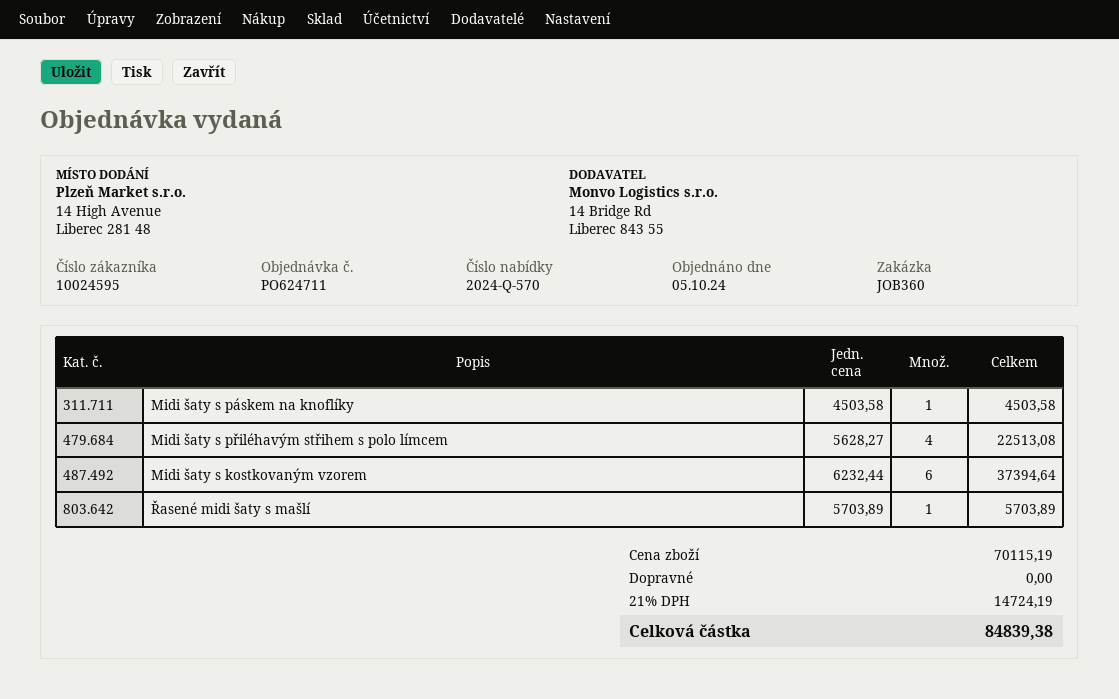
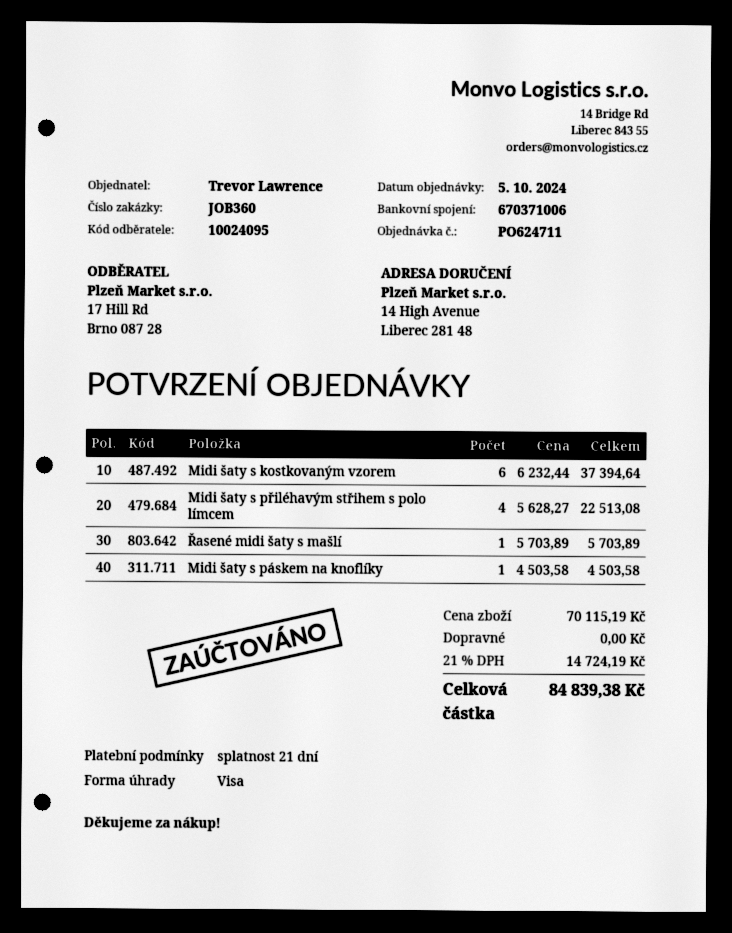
customer number: 10024595 -> 10024095

